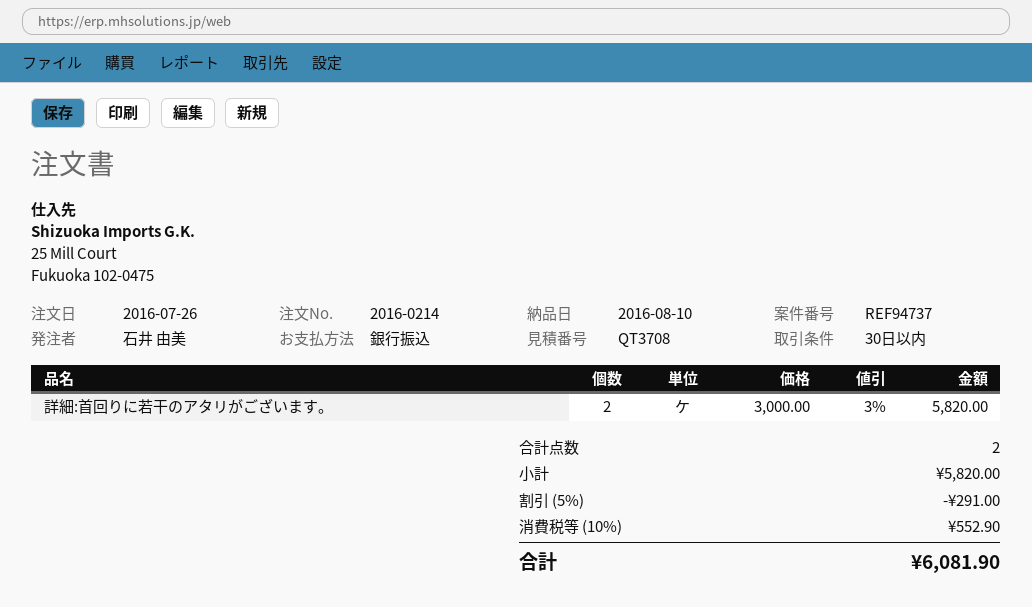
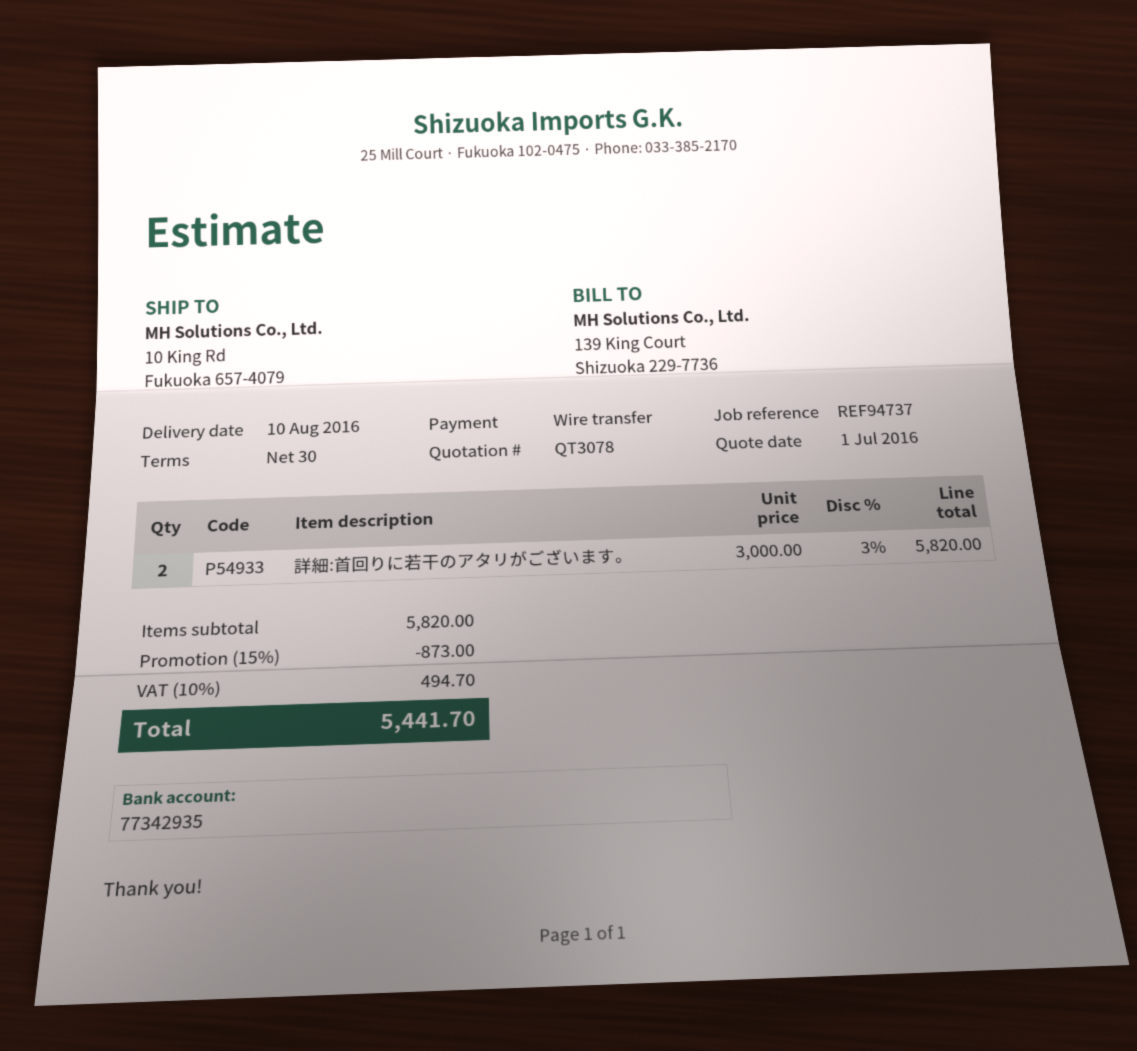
quote number: QT3708 -> QT3078
discount: 5% = 291.00 -> 15% = 873.00
tax: 10% = 552.90 -> 10% = 494.70
total: 6081.90 -> 5441.70

